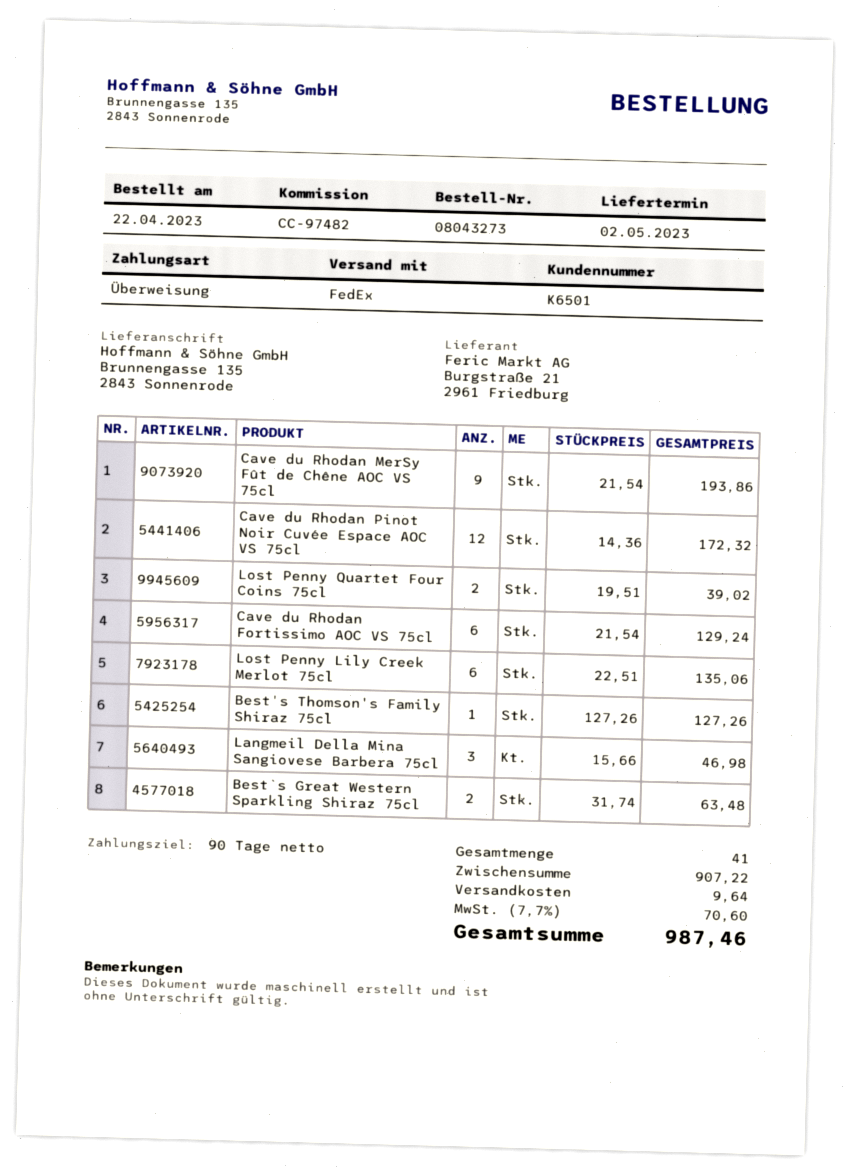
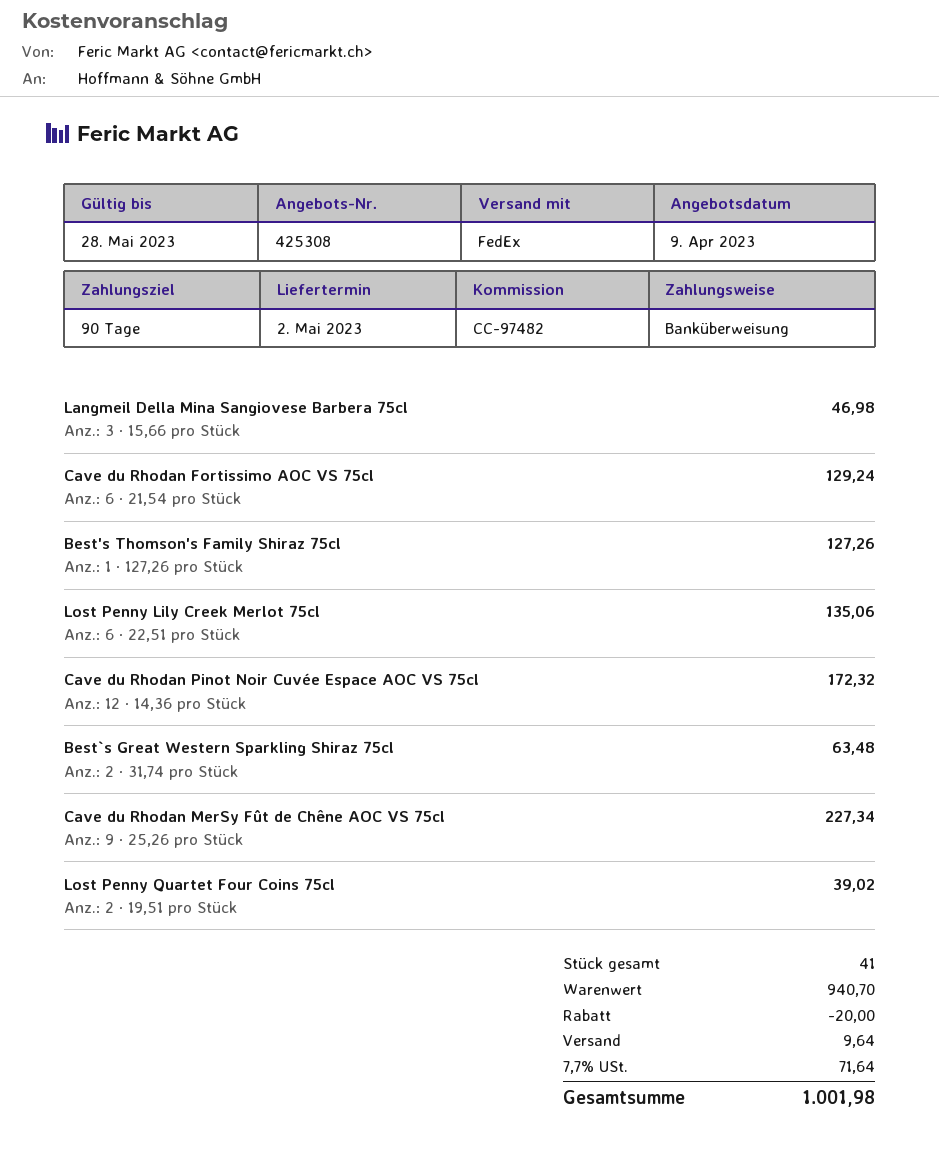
Cave du Rhodan MerSy Fût de Chêne AOC VS 75cl: 9 x 21.54 = 193.86 -> 9 x 25.26 = 227.34
subtotal: 907.22 -> 940.70
discount: none -> 20.00
tax: 7.7% = 70.60 -> 7.7% = 71.64
total: 987.46 -> 1001.98

